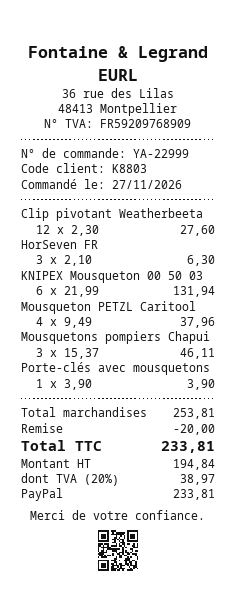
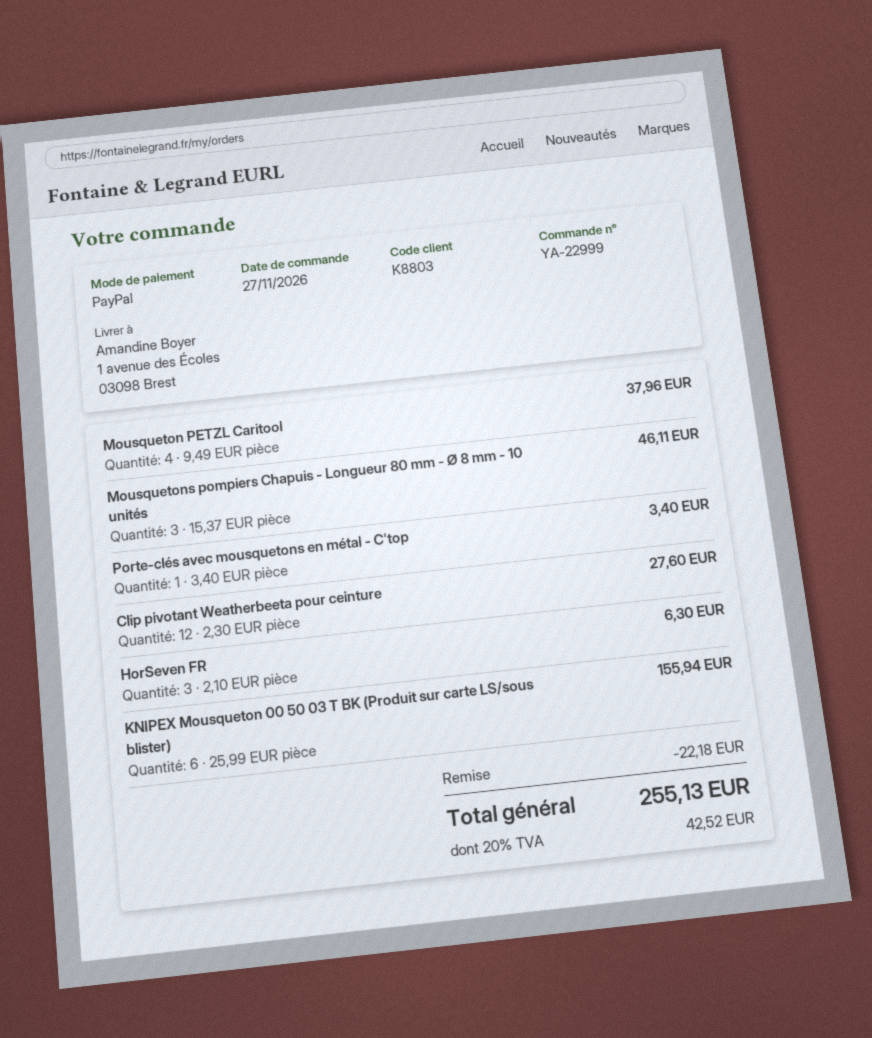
KNIPEX Mousqueton 00 50 03: 6 x 21.99 = 131.94 -> 6 x 25.99 = 155.94
Porte-clés avec mousquetons: 1 x 3.90 = 3.90 -> 1 x 3.40 = 3.40
discount: 20.00 -> 22.18
tax: 20% = 38.97 -> 20% = 42.52
total: 233.81 -> 255.13

